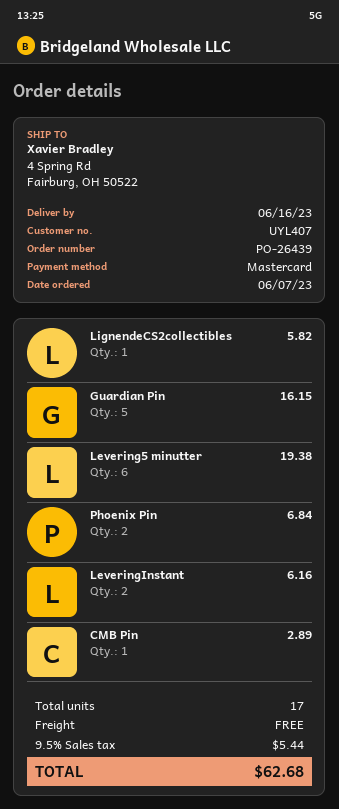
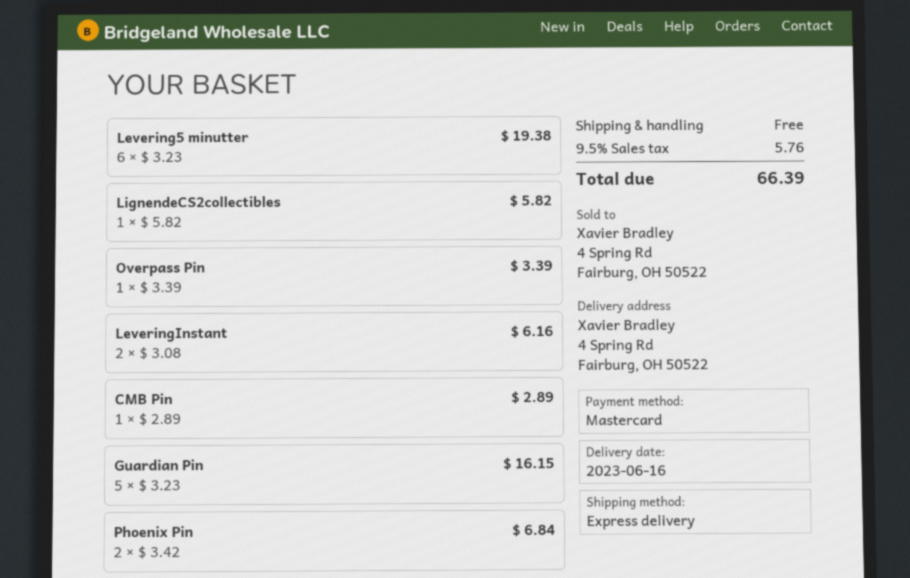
Overpass Pin: none -> 1 for 3.39
tax: 9.5% = 5.44 -> 9.5% = 5.76
total: 62.68 -> 66.39

